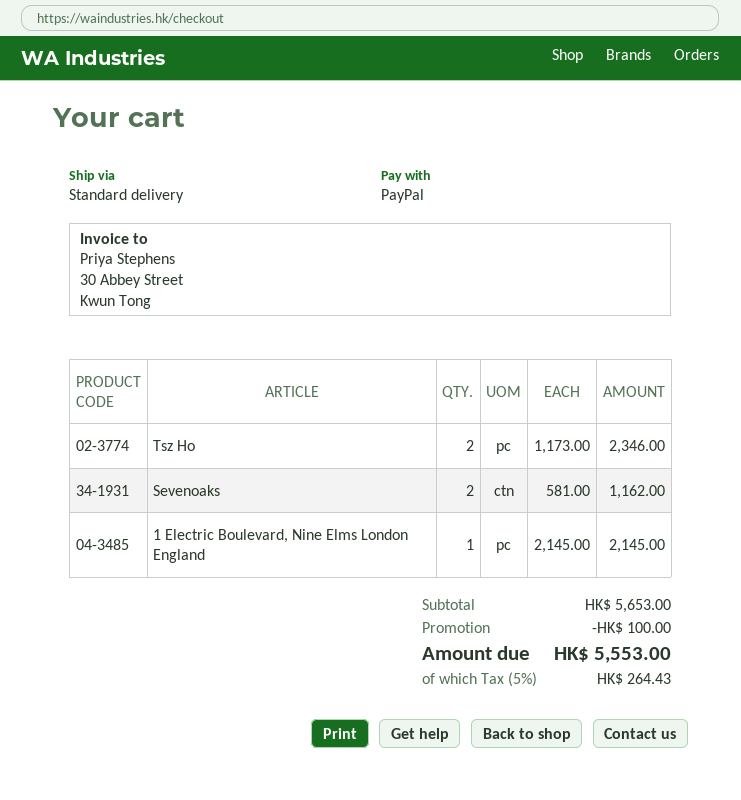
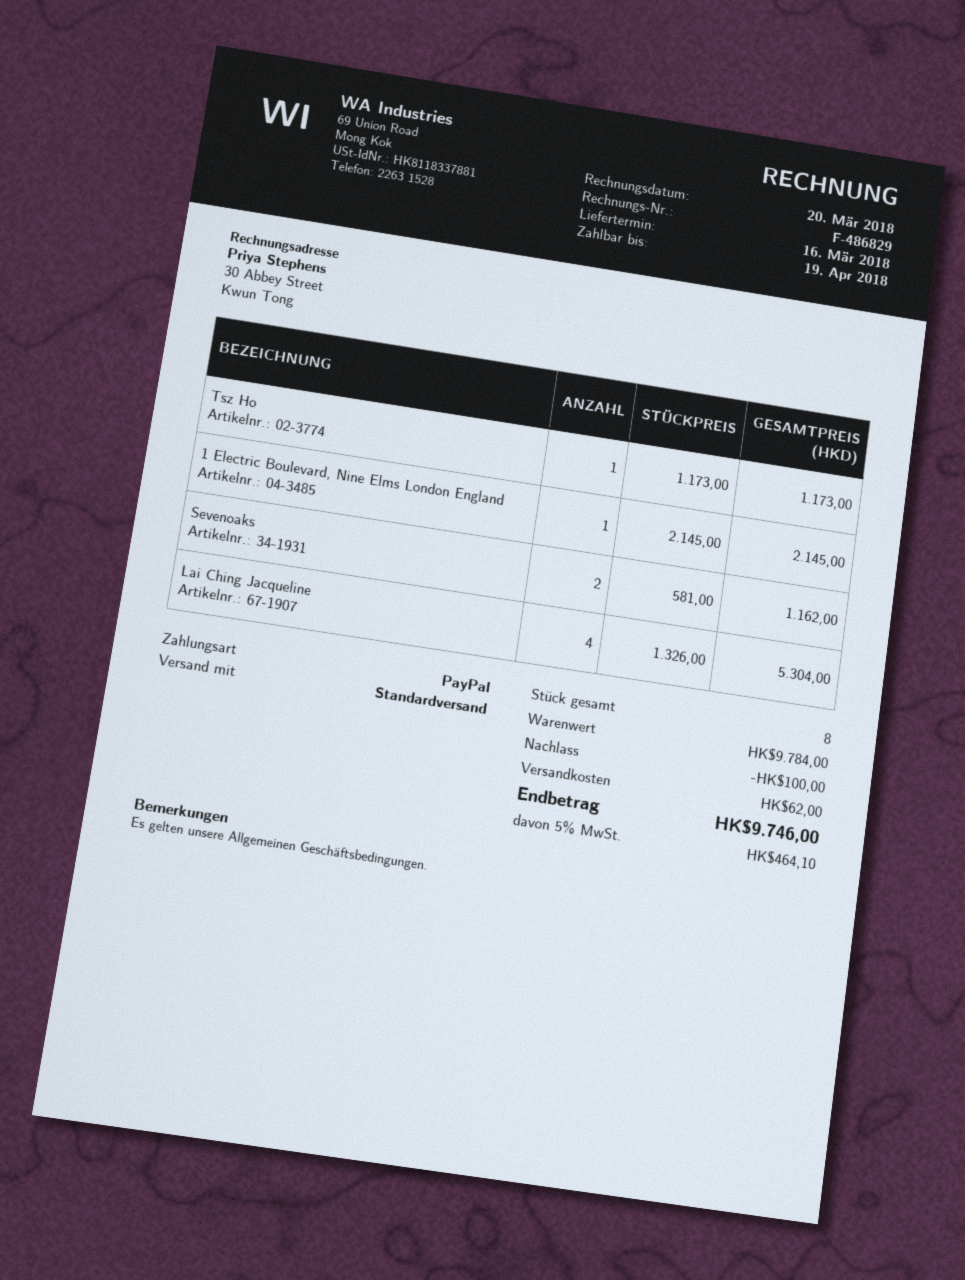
Tsz Ho: 2 x 1173.00 = 2346.00 -> 1 x 1173.00 = 1173.00
Lai Ching Jacqueline: none -> 4 x 1326.00 = 5304.00
subtotal: 5653.00 -> 9784.00
shipping: none -> 62.00
tax: 5% = 264.43 -> 5% = 464.10
total: 5553.00 -> 9746.00

